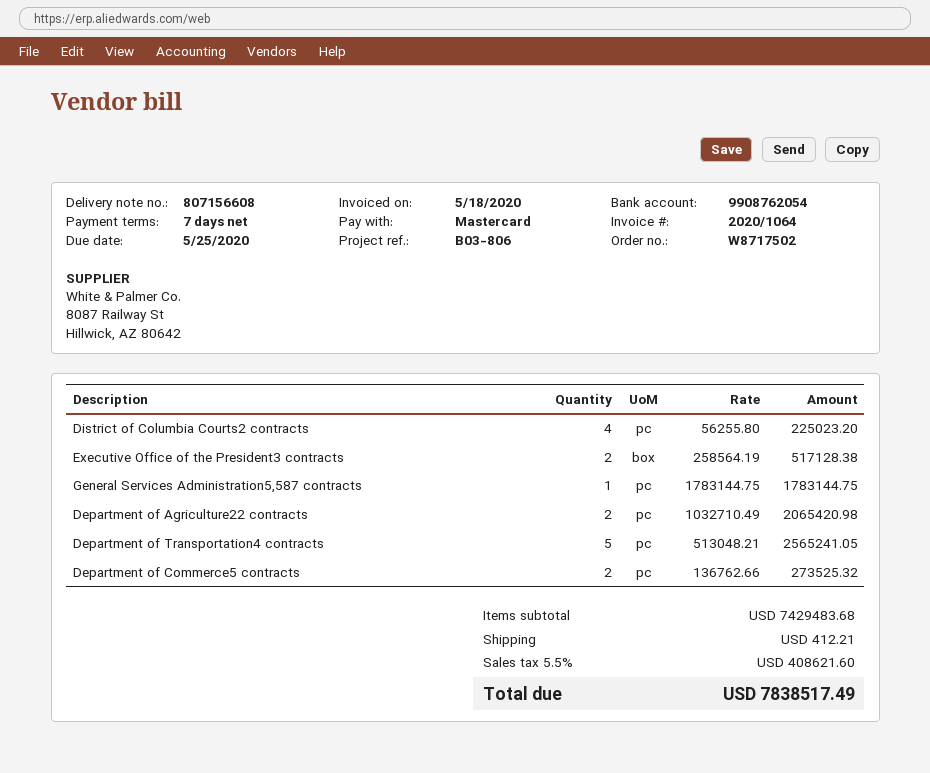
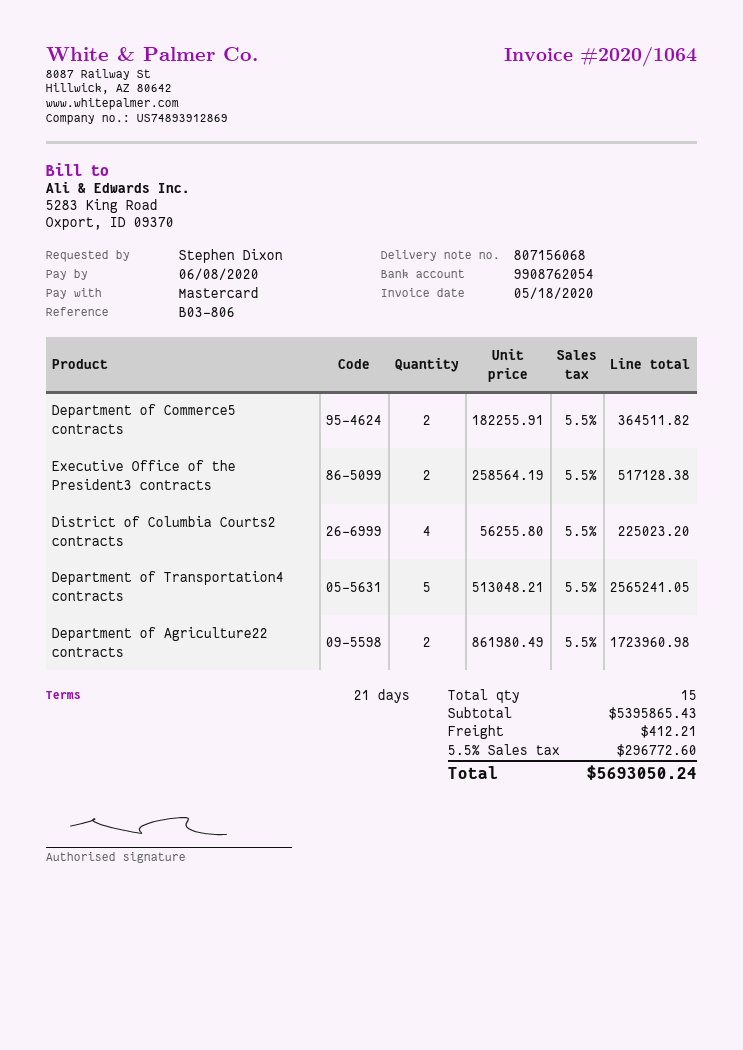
delivery note number: 807156608 -> 807156068
payment terms: 7 days -> 21 days
due date: 2020-05-25 -> 2020-06-08
General Services Administration5,587 contracts: 1 x 1783144.75 = 1783144.75 -> none
Department of Agriculture22 contracts: 2 x 1032710.49 = 2065420.98 -> 2 x 861980.49 = 1723960.98
Department of Commerce5 contracts: 2 x 136762.66 = 273525.32 -> 2 x 182255.91 = 364511.82
subtotal: 7429483.68 -> 5395865.43
tax: 5.5% = 408621.60 -> 5.5% = 296772.60
total: 7838517.49 -> 5693050.24

